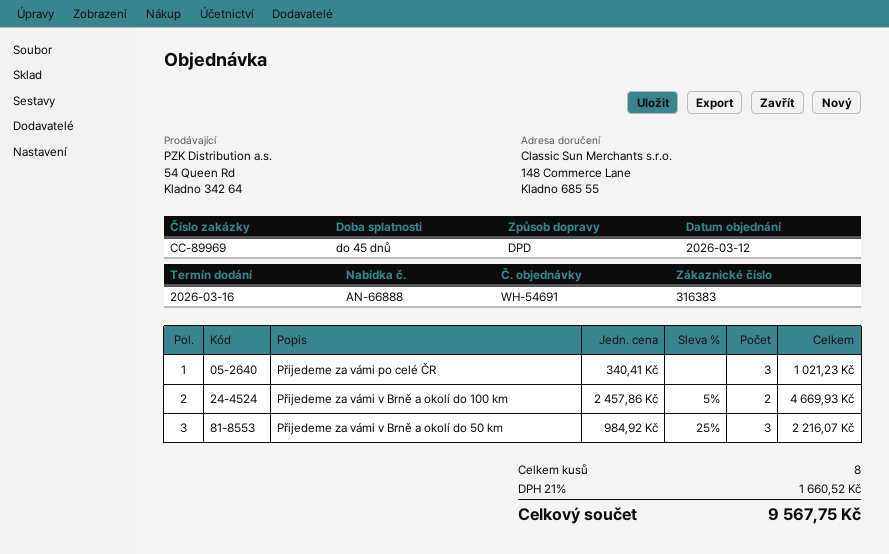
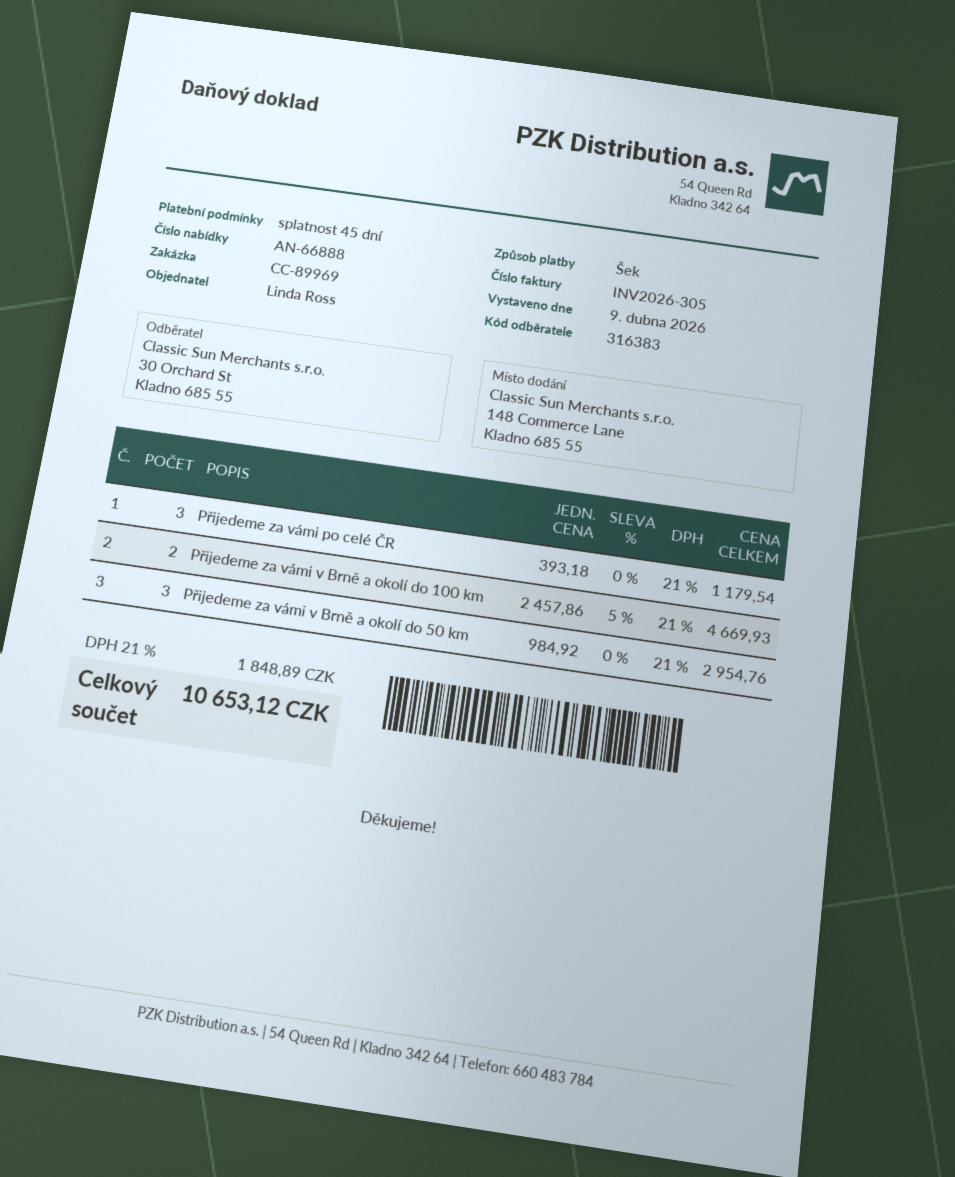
Přijedeme za vámi po celé ČR: 3 x 340.41 = 1021.23 -> 3 x 393.18 = 1179.54
Přijedeme za vámi v Brně a okolí do 50 km: 3 x 984.92 - 25% = 2216.07 -> 3 x 984.92 = 2954.76
tax: 21% = 1660.52 -> 21% = 1848.89
total: 9567.75 -> 10653.12

